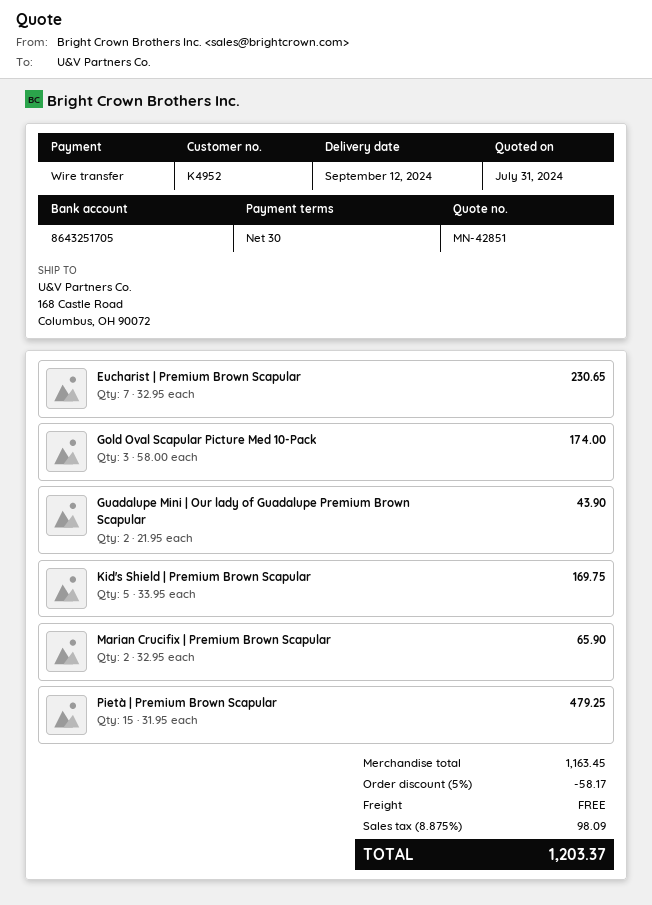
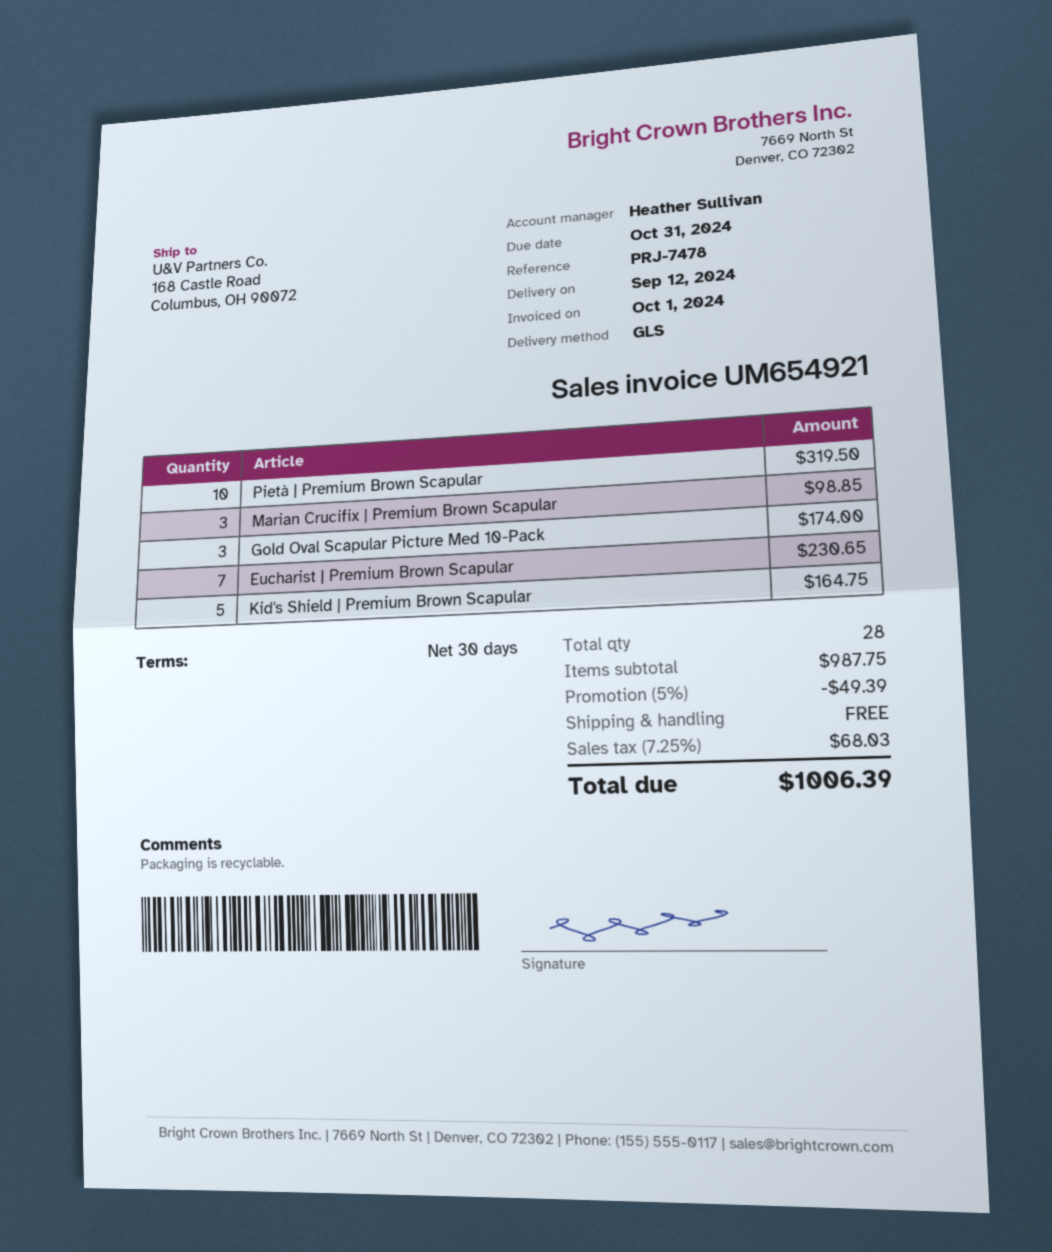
Guadalupe Mini | Our lady of Guadalupe Premium Brown Scapular: 2 for 43.90 -> none
Kid's Shield | Premium Brown Scapular: 5 for 169.75 -> 5 for 164.75
Marian Crucifix | Premium Brown Scapular: 2 for 65.90 -> 3 for 98.85
Pietà | Premium Brown Scapular: 15 for 479.25 -> 10 for 319.50
subtotal: 1163.45 -> 987.75
discount: 5% = 58.17 -> 5% = 49.39
tax: 8.875% = 98.09 -> 7.25% = 68.03
total: 1203.37 -> 1006.39

